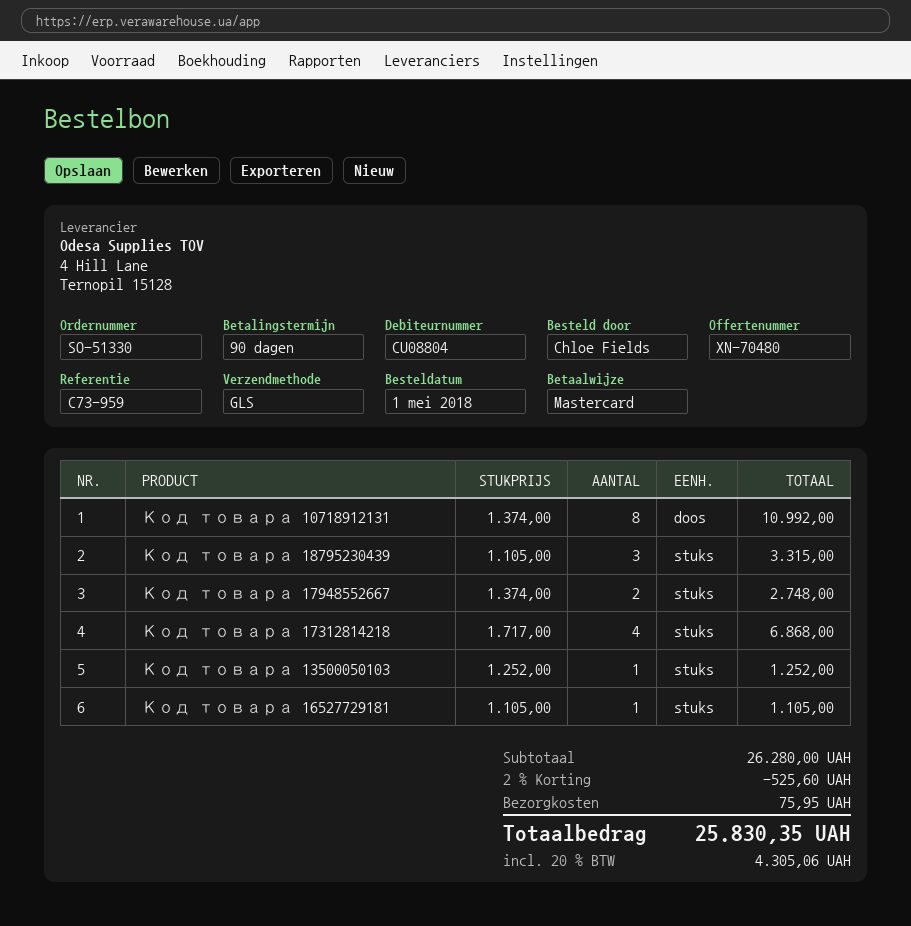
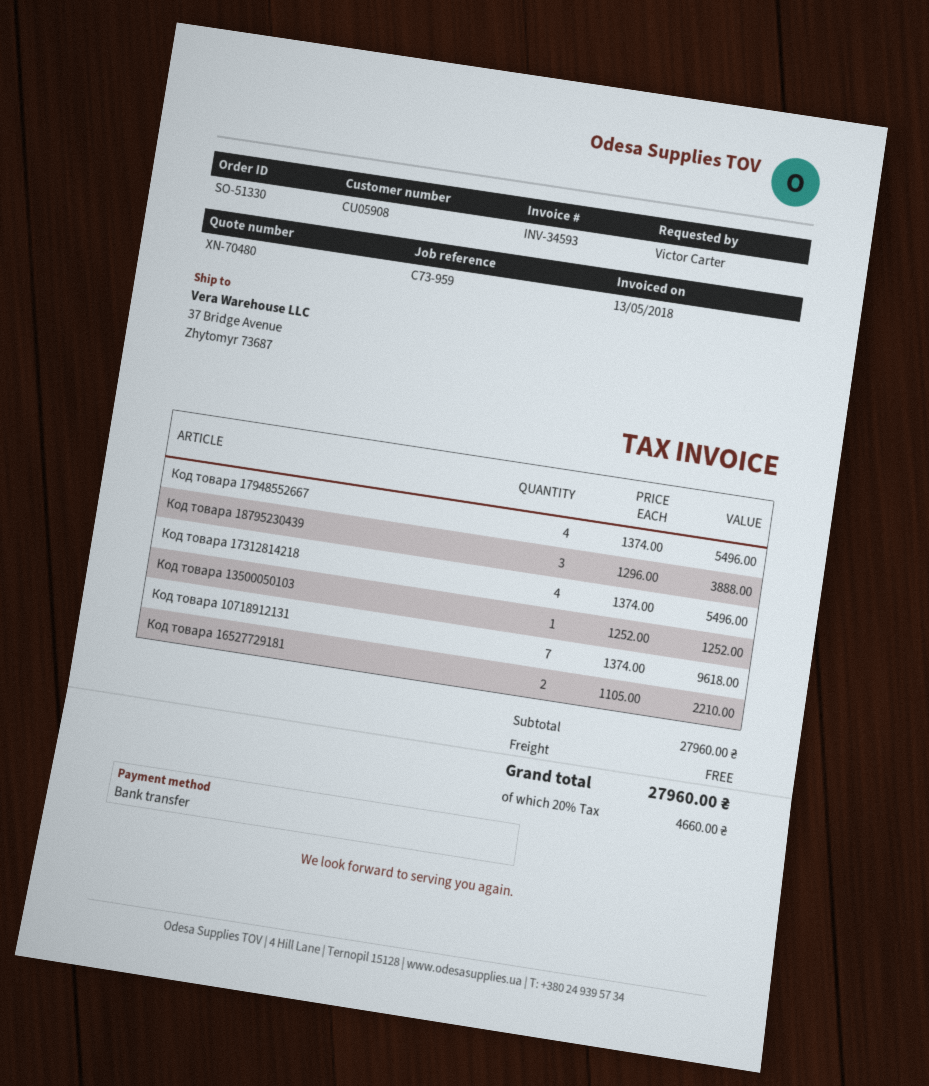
customer number: CU08804 -> CU05908
ordered by: Chloe Fields -> Victor Carter
payment method: Mastercard -> bank transfer
Код товара 10718912131: 8 x 1374.00 = 10992.00 -> 7 x 1374.00 = 9618.00
Код товара 18795230439: 3 x 1105.00 = 3315.00 -> 3 x 1296.00 = 3888.00
Код товара 17948552667: 2 x 1374.00 = 2748.00 -> 4 x 1374.00 = 5496.00
Код товара 17312814218: 4 x 1717.00 = 6868.00 -> 4 x 1374.00 = 5496.00
Код товара 16527729181: 1 x 1105.00 = 1105.00 -> 2 x 1105.00 = 2210.00
subtotal: 26280.00 -> 27960.00
discount: 2% = 525.60 -> none
shipping: 75.95 -> 0.00
tax: 20% = 4305.06 -> 20% = 4660.00
total: 25830.35 -> 27960.00

